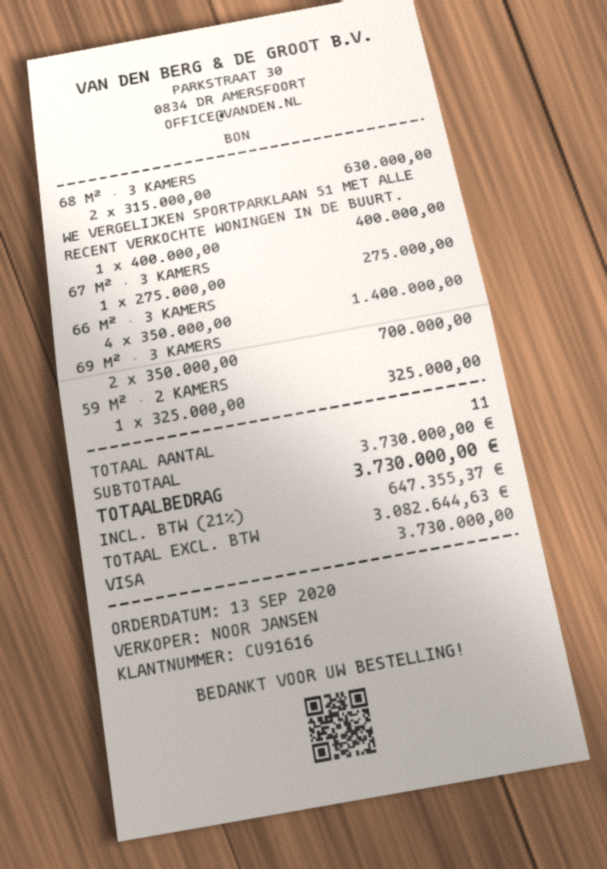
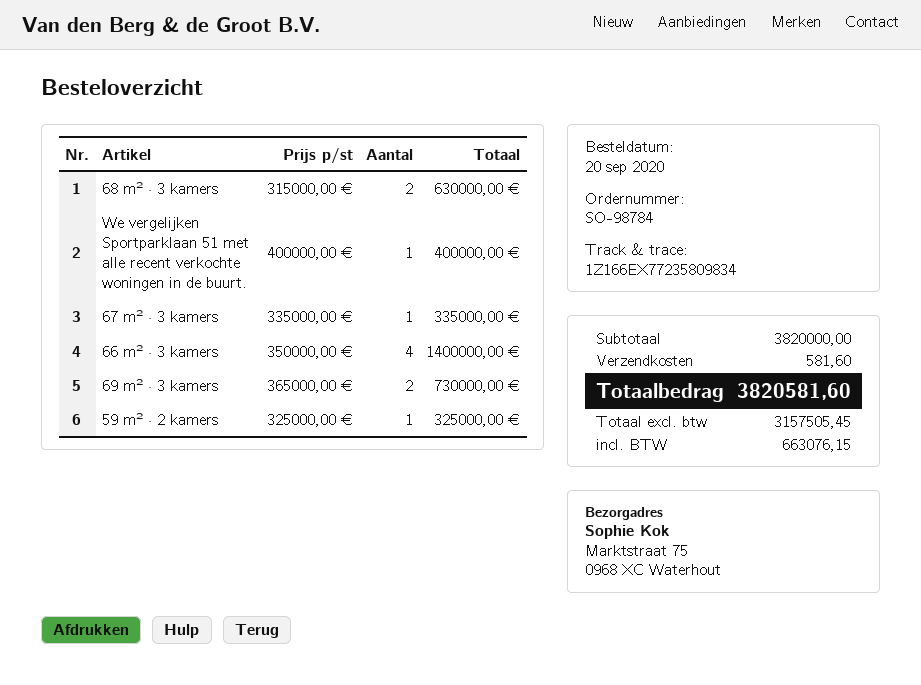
order date: 2020-09-13 -> 2020-09-20
67 M² · 3 KAMERS: 1 x 275000.00 = 275000.00 -> 1 x 335000.00 = 335000.00
69 M² · 3 KAMERS: 2 x 350000.00 = 700000.00 -> 2 x 365000.00 = 730000.00
subtotal: 3730000.00 -> 3820000.00
shipping: none -> 581.60
net: 3082644.63 -> 3157505.45
tax: 647355.37 -> 663076.15
total: 3730000.00 -> 3820581.60

